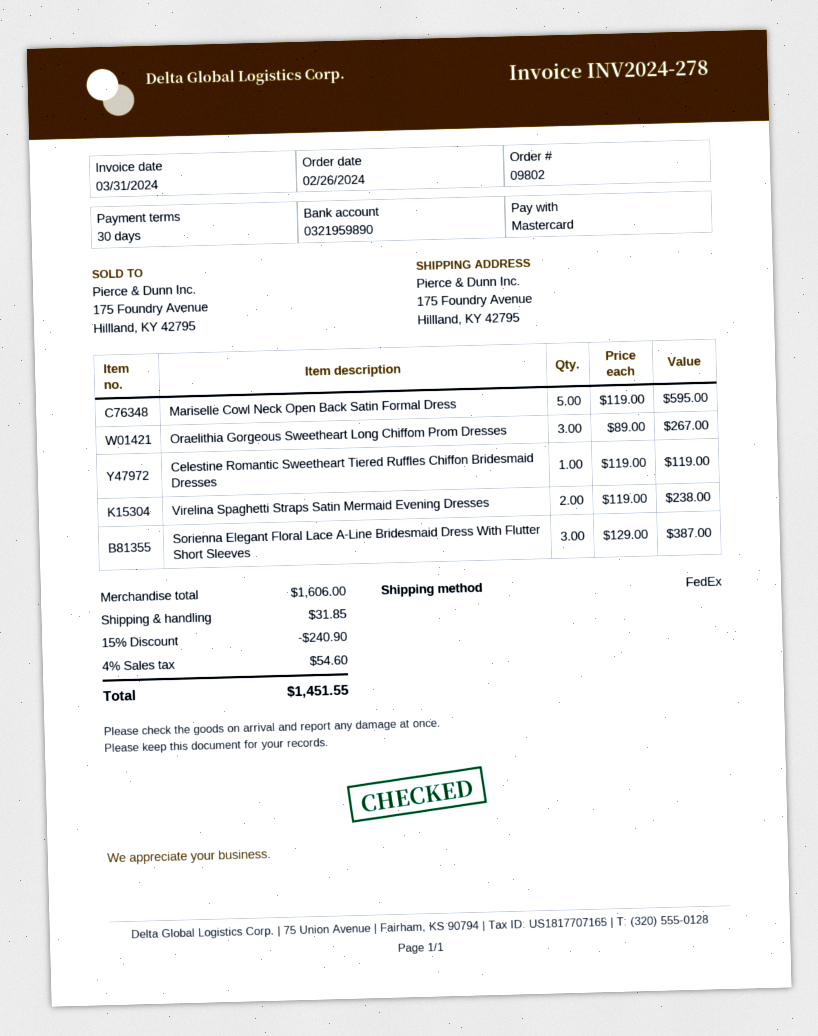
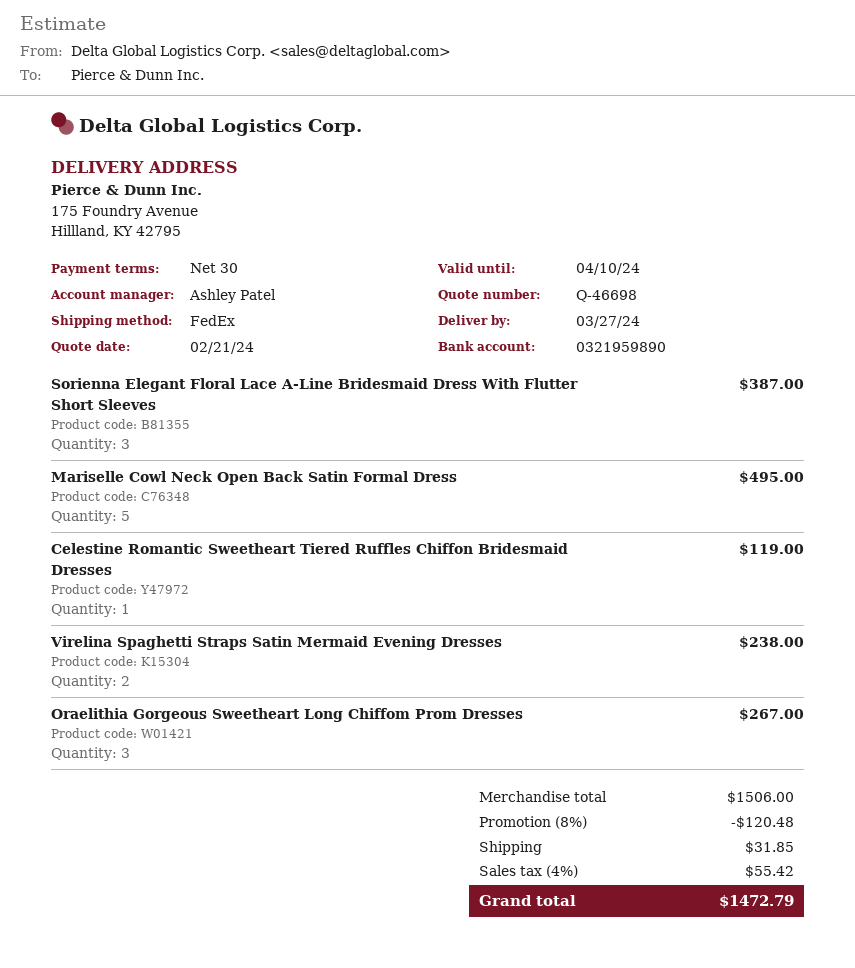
Mariselle Cowl Neck Open Back Satin Formal Dress: 5 for 595.00 -> 5 for 495.00
subtotal: 1606.00 -> 1506.00
discount: 15% = 240.90 -> 8% = 120.48
tax: 4% = 54.60 -> 4% = 55.42
total: 1451.55 -> 1472.79

